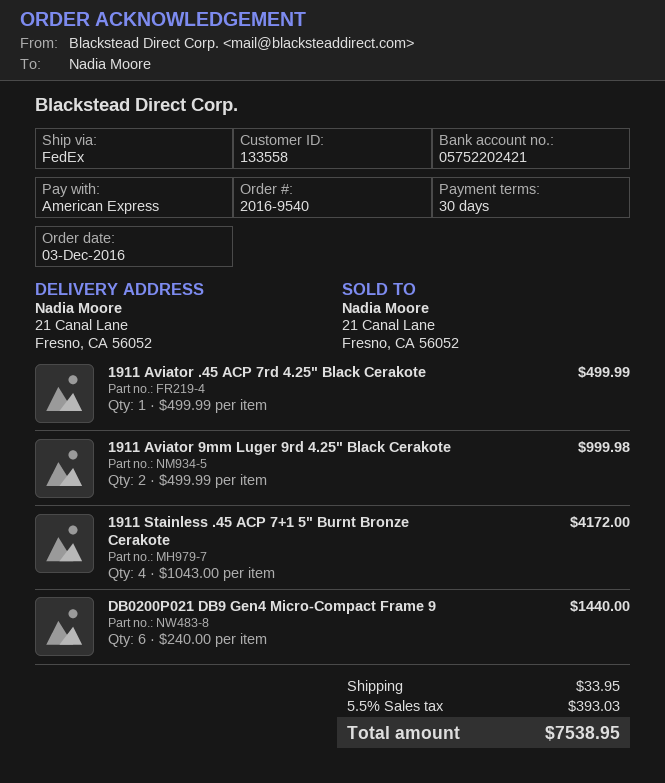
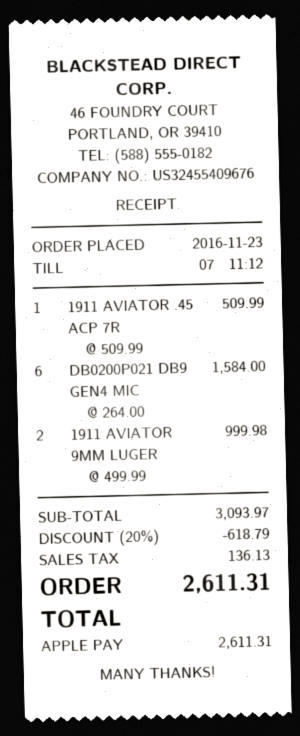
order date: 2016-12-03 -> 2016-11-23
payment method: American Express -> Apple Pay
1911 Aviator .45 ACP 7rd 4.25" Black Cerakote: 1 x 499.99 = 499.99 -> 1 x 509.99 = 509.99
1911 Stainless .45 ACP 7+1 5" Burnt Bronze Cerakote: 4 x 1043.00 = 4172.00 -> none
DB0200P021 DB9 Gen4 Micro-Compact Frame 9: 6 x 240.00 = 1440.00 -> 6 x 264.00 = 1584.00
discount: none -> 20% = 618.79
shipping: 33.95 -> none
tax: 393.03 -> 136.13
total: 7538.95 -> 2611.31

